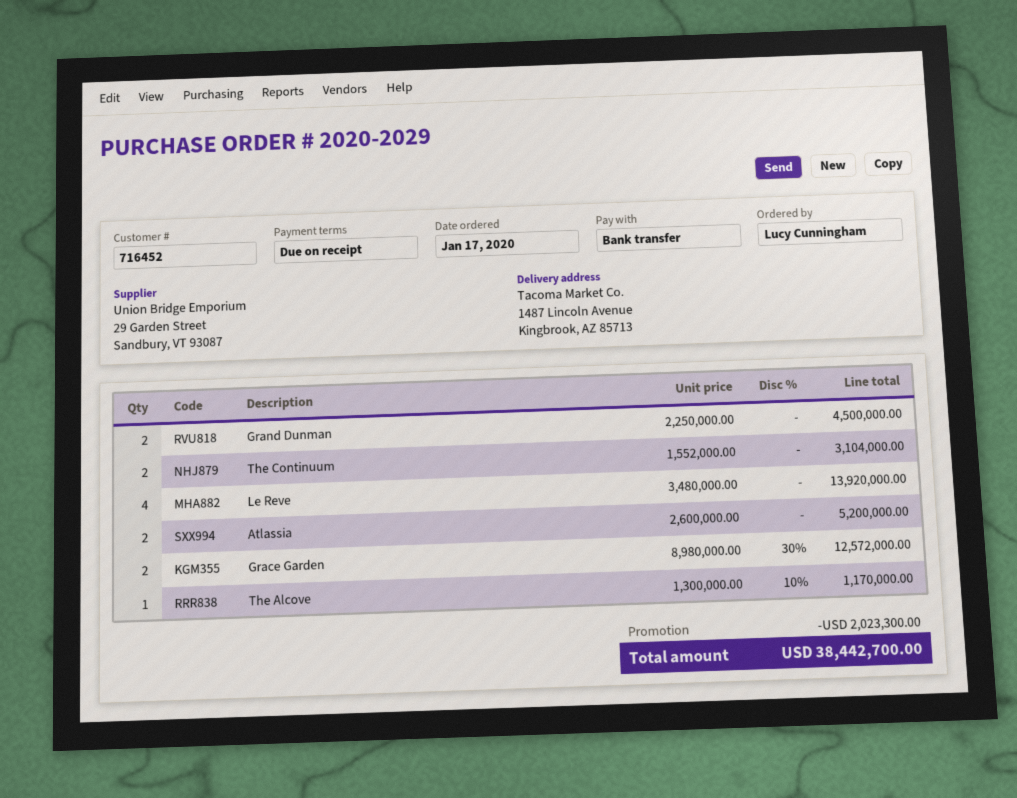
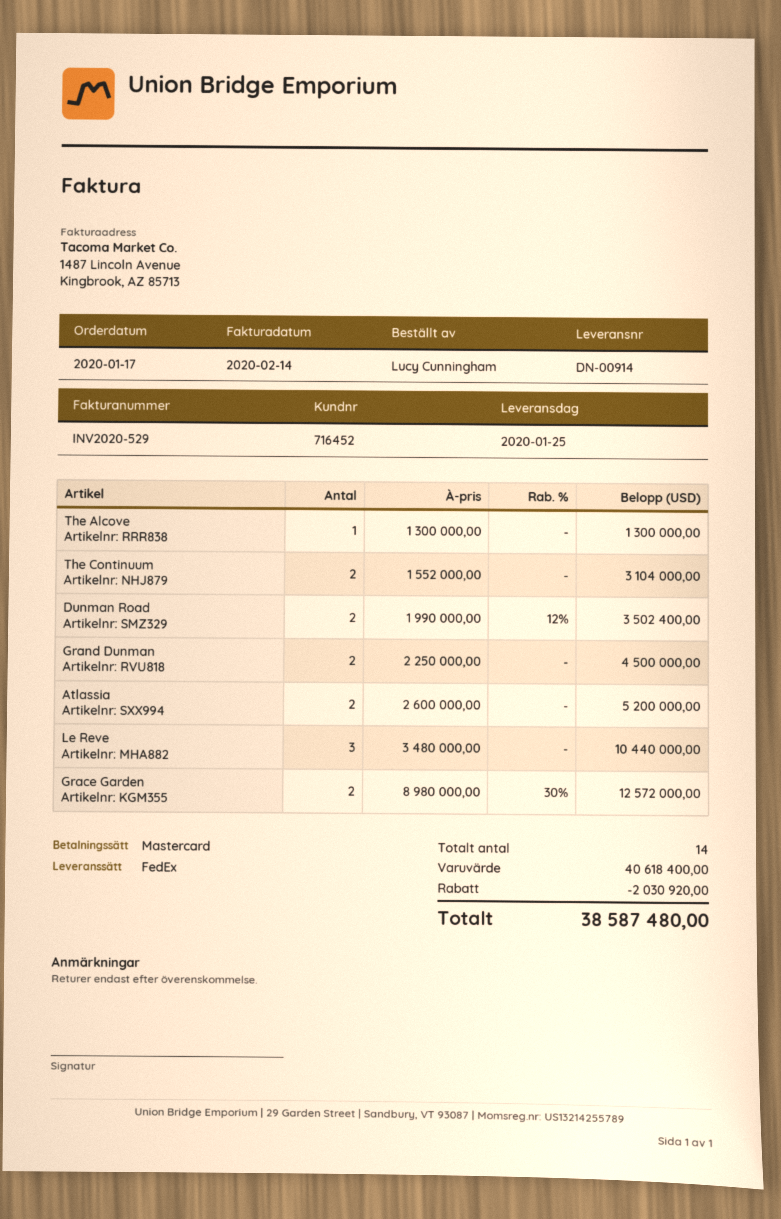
payment method: bank transfer -> Mastercard
Le Reve: 4 x 3480000.00 = 13920000.00 -> 3 x 3480000.00 = 10440000.00
The Alcove: 1 x 1300000.00 - 10% = 1170000.00 -> 1 x 1300000.00 = 1300000.00
Dunman Road: none -> 2 x 1990000.00 - 12% = 3502400.00
discount: 2023300.00 -> 2030920.00
total: 38442700.00 -> 38587480.00

